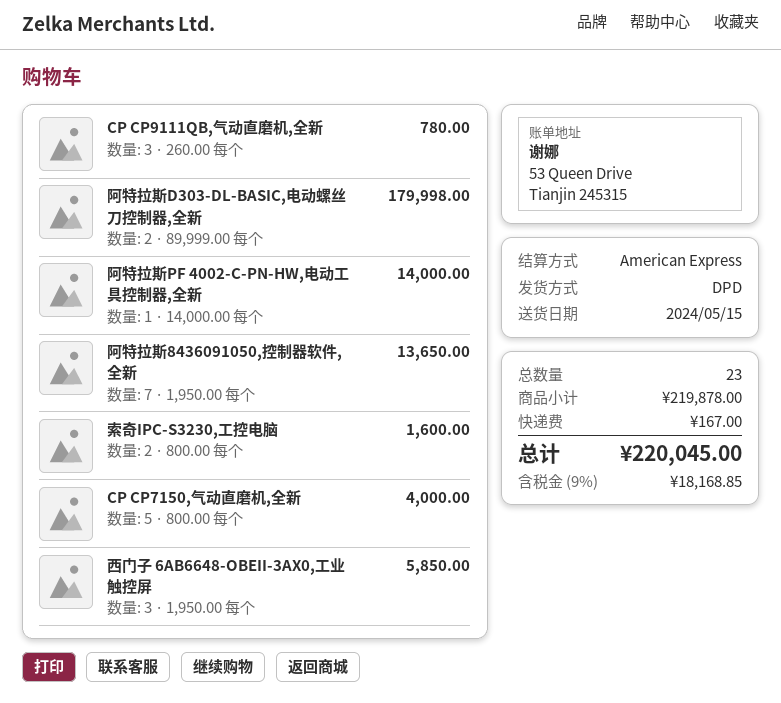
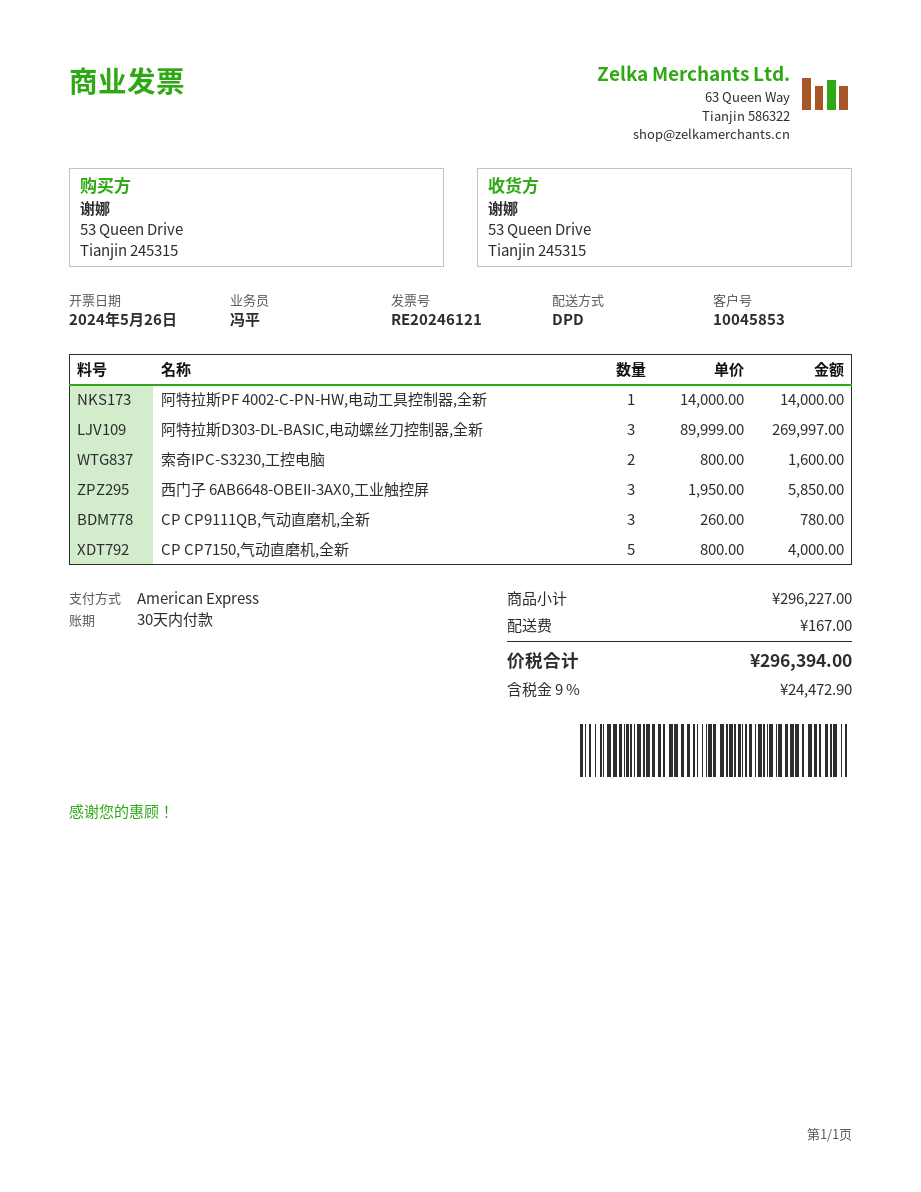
阿特拉斯D303-DL-BASIC,电动螺丝刀控制器,全新: 2 x 89999.00 = 179998.00 -> 3 x 89999.00 = 269997.00
阿特拉斯8436091050,控制器软件,全新: 7 x 1950.00 = 13650.00 -> none
subtotal: 219878.00 -> 296227.00
tax: 9% = 18168.85 -> 9% = 24472.90
total: 220045.00 -> 296394.00

